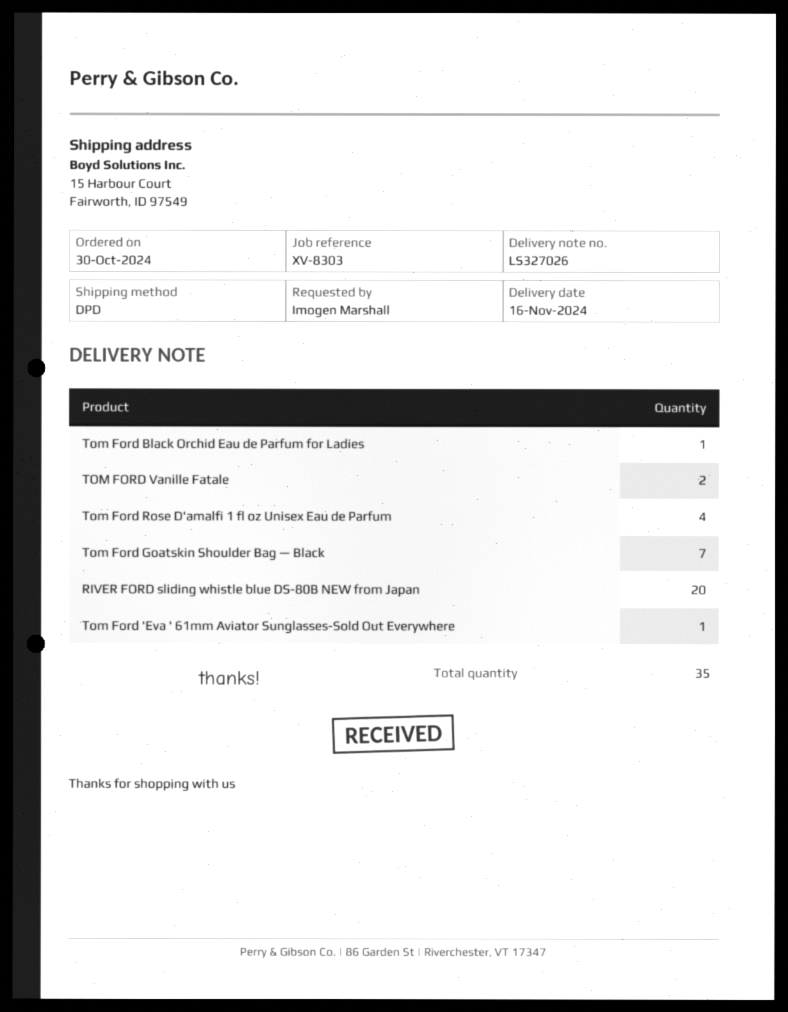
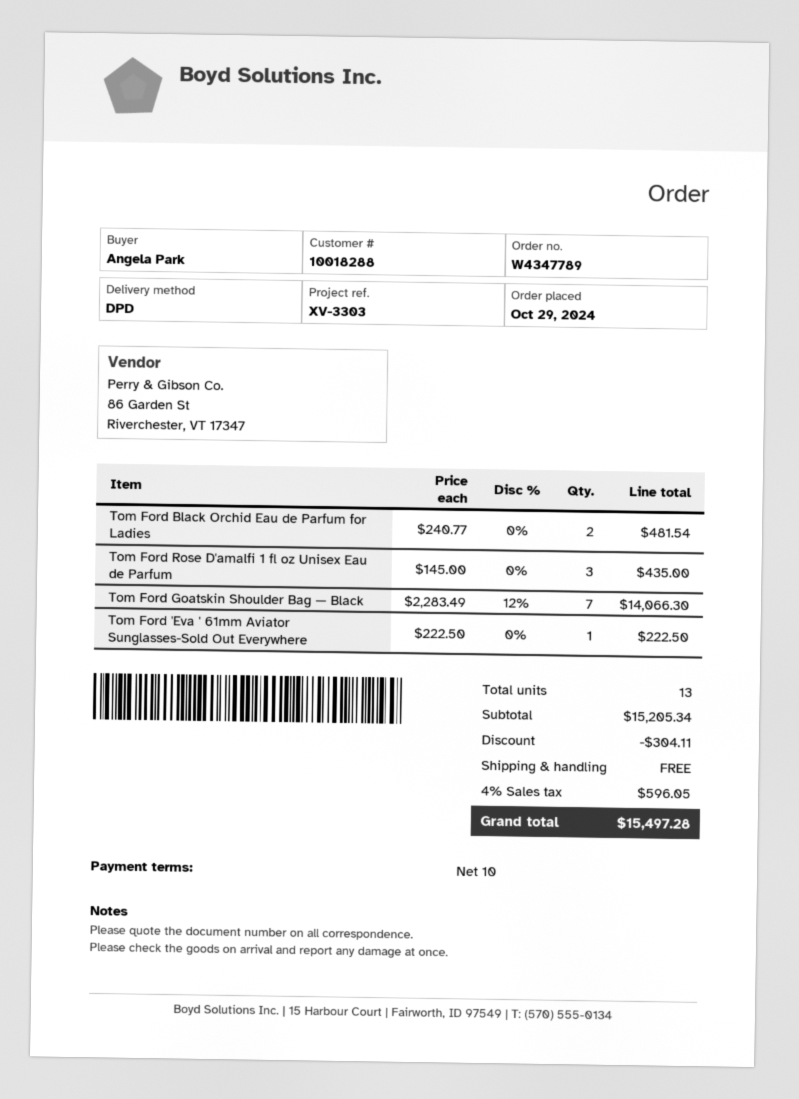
order date: 2024-10-30 -> 2024-10-29
reference: XV-8303 -> XV-3303
ordered by: Imogen Marshall -> Angela Park
Tom Ford Black Orchid Eau de Parfum for Ladies: 1 -> 2
TOM FORD Vanille Fatale: 2 -> none
Tom Ford Rose D'amalfi 1 fl oz Unisex Eau de Parfum: 4 -> 3
RIVER FORD sliding whistle blue DS-80B NEW from Japan: 20 -> none
total quantity: 35 -> 13

